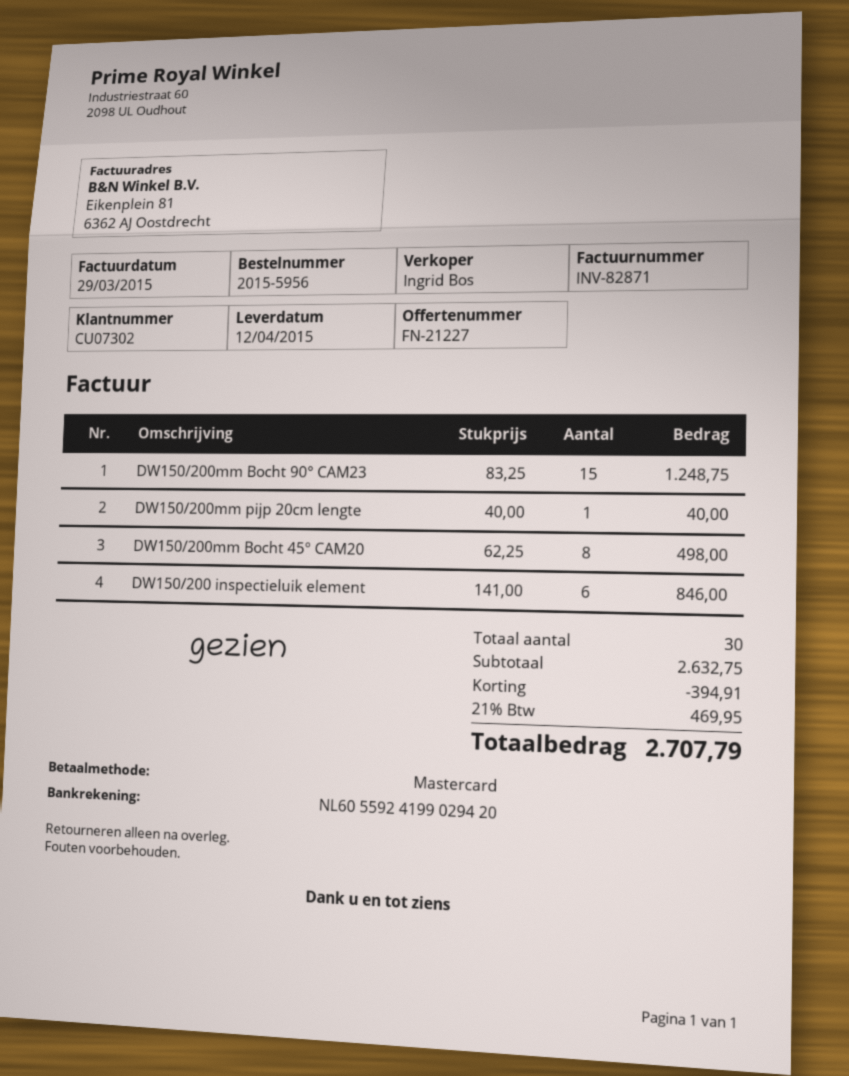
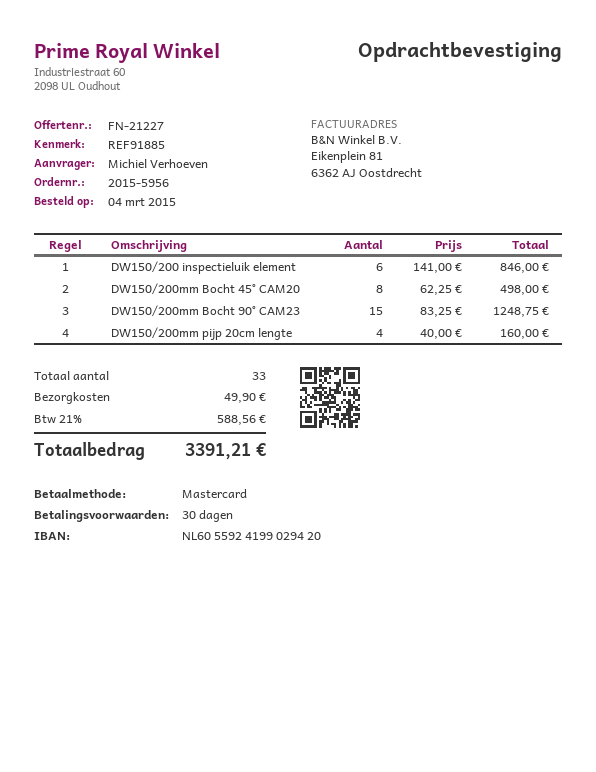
DW150/200mm pijp 20cm lengte: 1 x 40.00 = 40.00 -> 4 x 40.00 = 160.00
total quantity: 30 -> 33
discount: 394.91 -> none
shipping: none -> 49.90
tax: 21% = 469.95 -> 21% = 588.56
total: 2707.79 -> 3391.21

